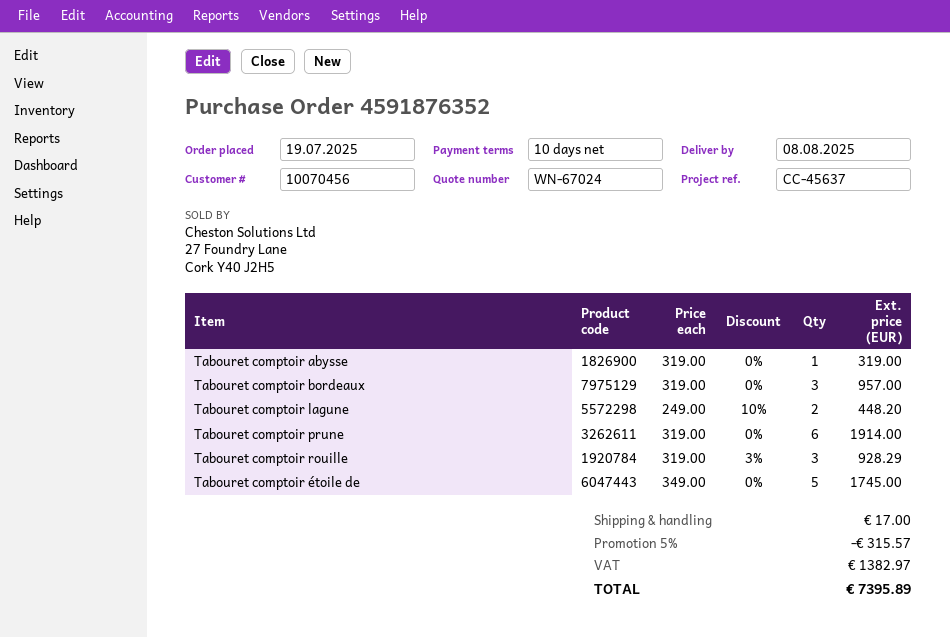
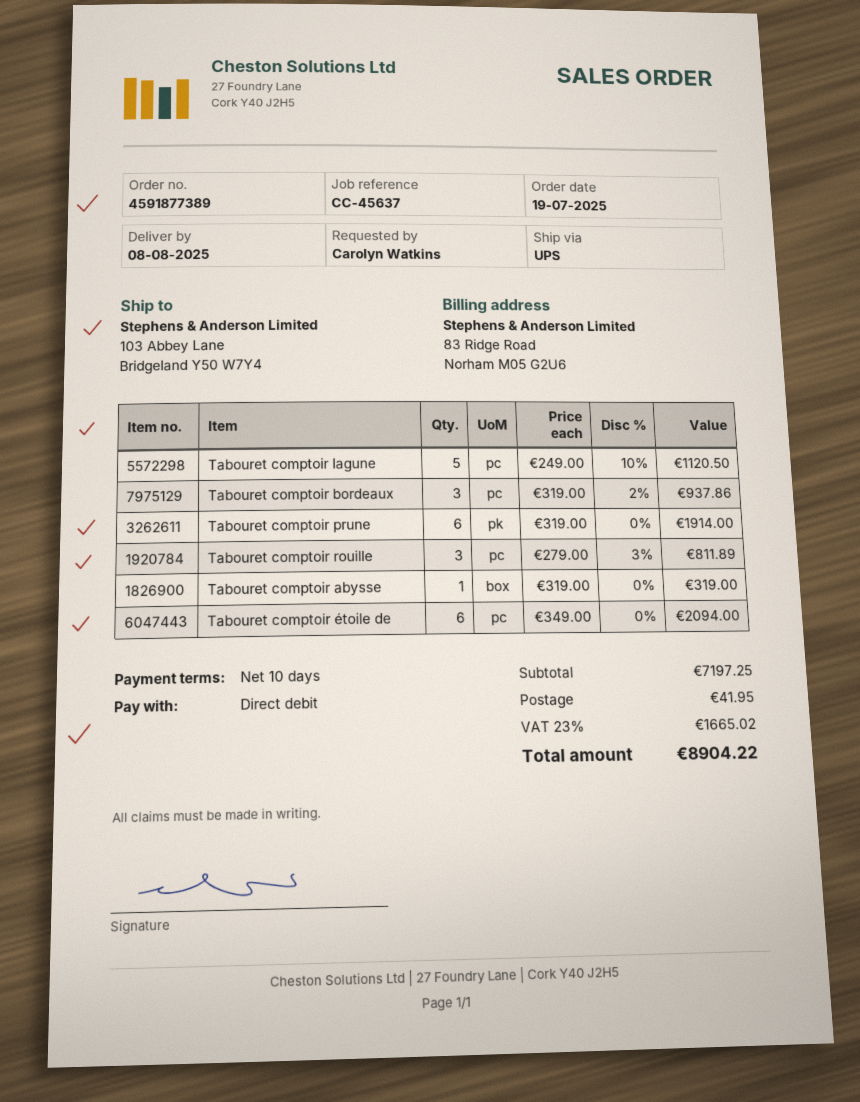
order number: 4591876352 -> 4591877389
Tabouret comptoir bordeaux: 3 x 319.00 = 957.00 -> 3 x 319.00 - 2% = 937.86
Tabouret comptoir lagune: 2 x 249.00 - 10% = 448.20 -> 5 x 249.00 - 10% = 1120.50
Tabouret comptoir rouille: 3 x 319.00 - 3% = 928.29 -> 3 x 279.00 - 3% = 811.89
Tabouret comptoir étoile de: 5 x 349.00 = 1745.00 -> 6 x 349.00 = 2094.00
discount: 5% = 315.57 -> none
shipping: 17.00 -> 41.95
tax: 1382.97 -> 1665.02
total: 7395.89 -> 8904.22

